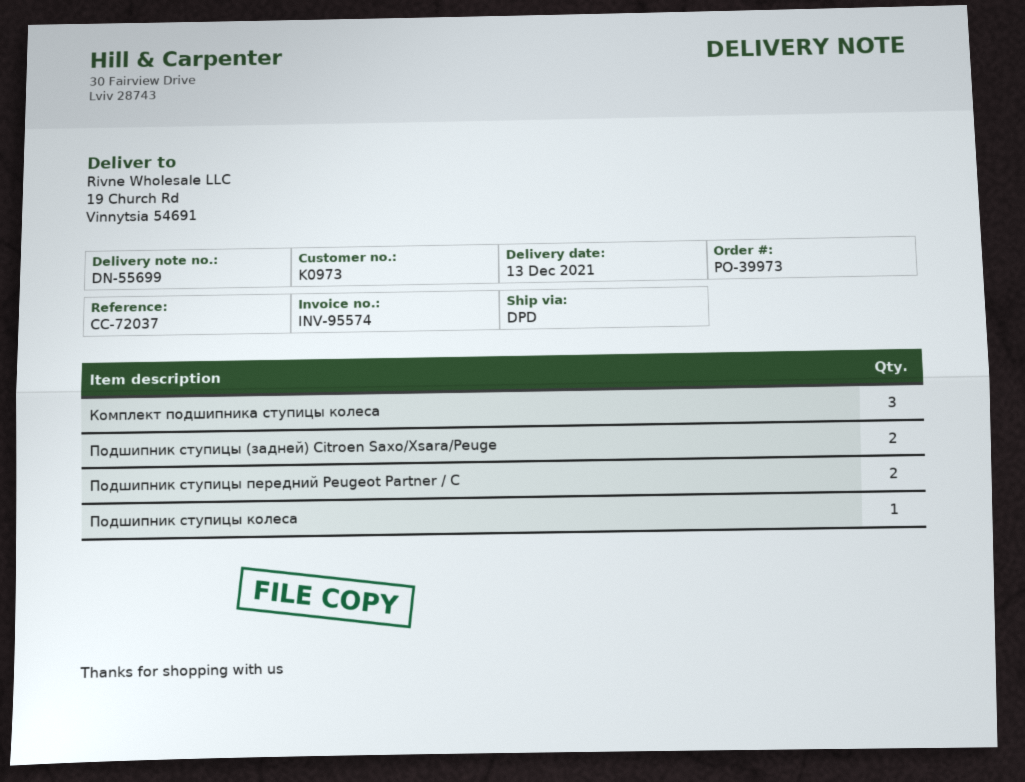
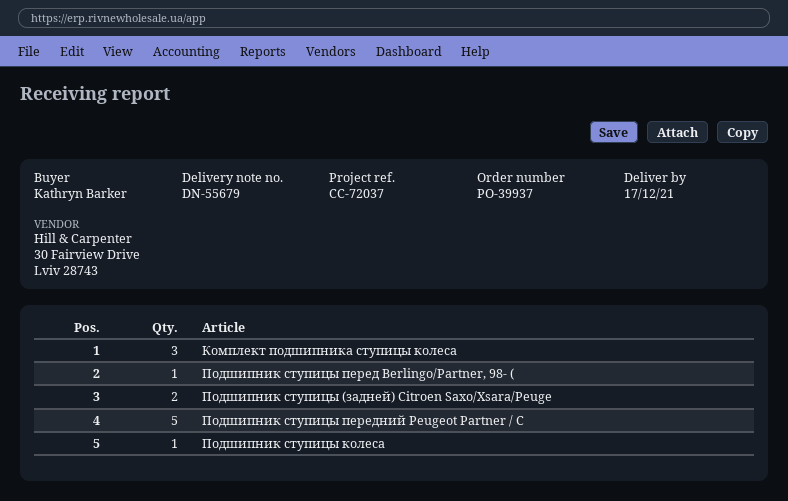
order number: PO-39973 -> PO-39937
delivery note number: DN-55699 -> DN-55679
delivery date: 2021-12-13 -> 2021-12-17
Подшипник ступицы передний Peugeot Partner / C: 2 -> 5
Подшипник ступицы перед Berlingo/Partner, 98- (: none -> 1

